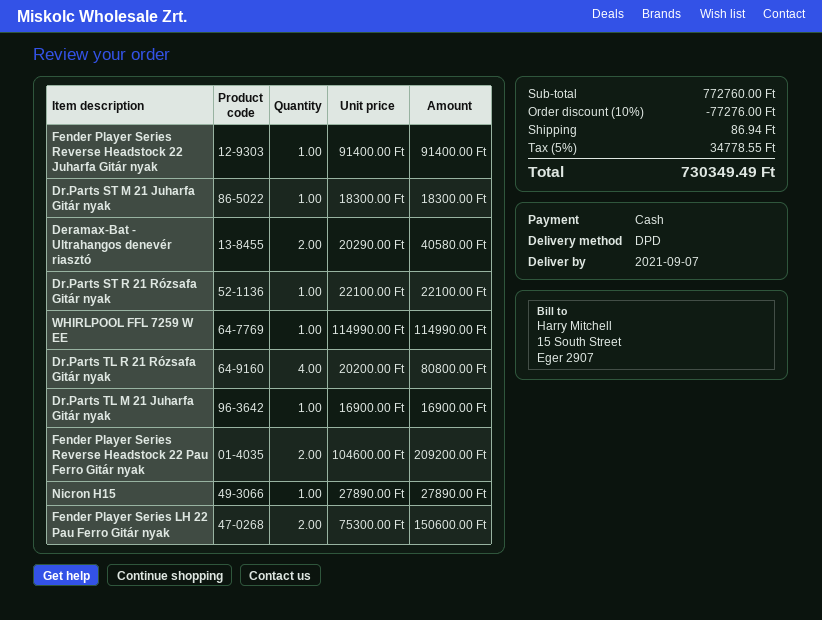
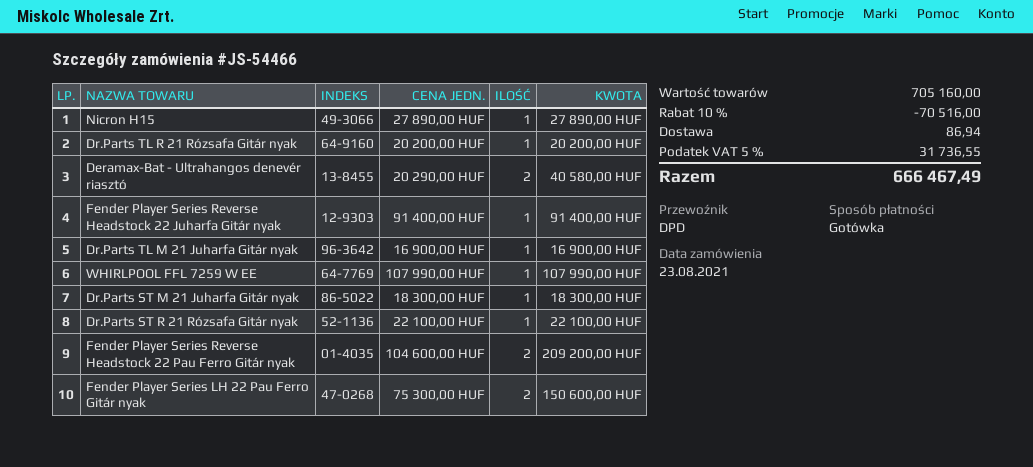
WHIRLPOOL FFL 7259 W EE: 1 x 114990.00 = 114990.00 -> 1 x 107990.00 = 107990.00
Dr.Parts TL R 21 Rózsafa Gitár nyak: 4 x 20200.00 = 80800.00 -> 1 x 20200.00 = 20200.00
subtotal: 772760.00 -> 705160.00
discount: 10% = 77276.00 -> 10% = 70516.00
tax: 5% = 34778.55 -> 5% = 31736.55
total: 730349.49 -> 666467.49

